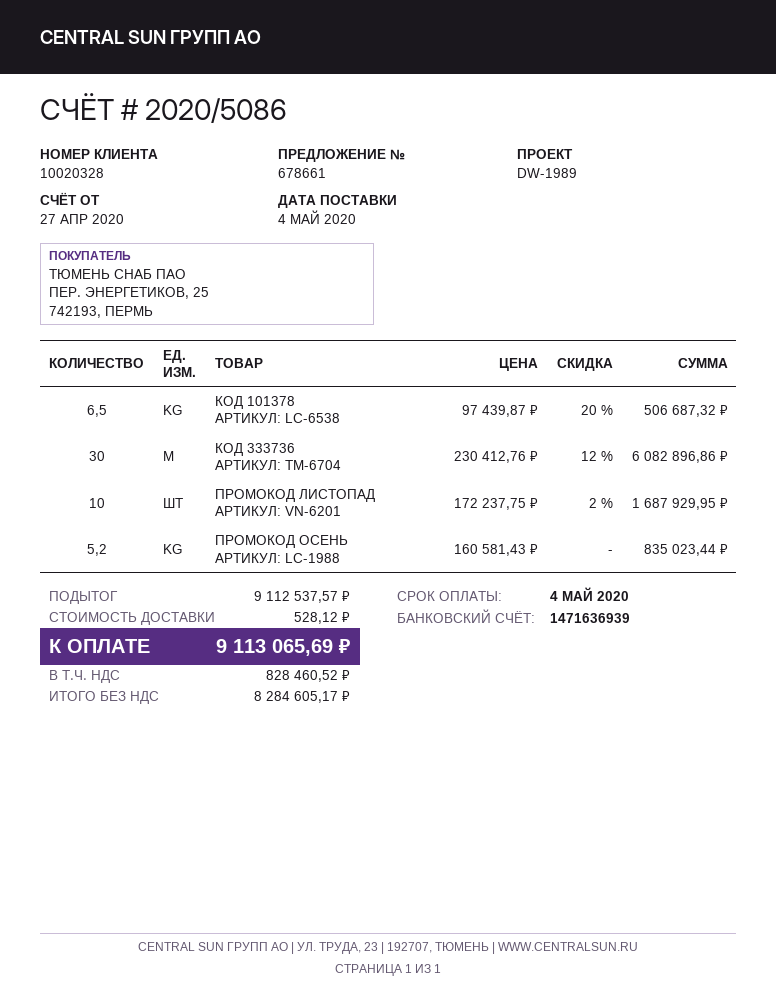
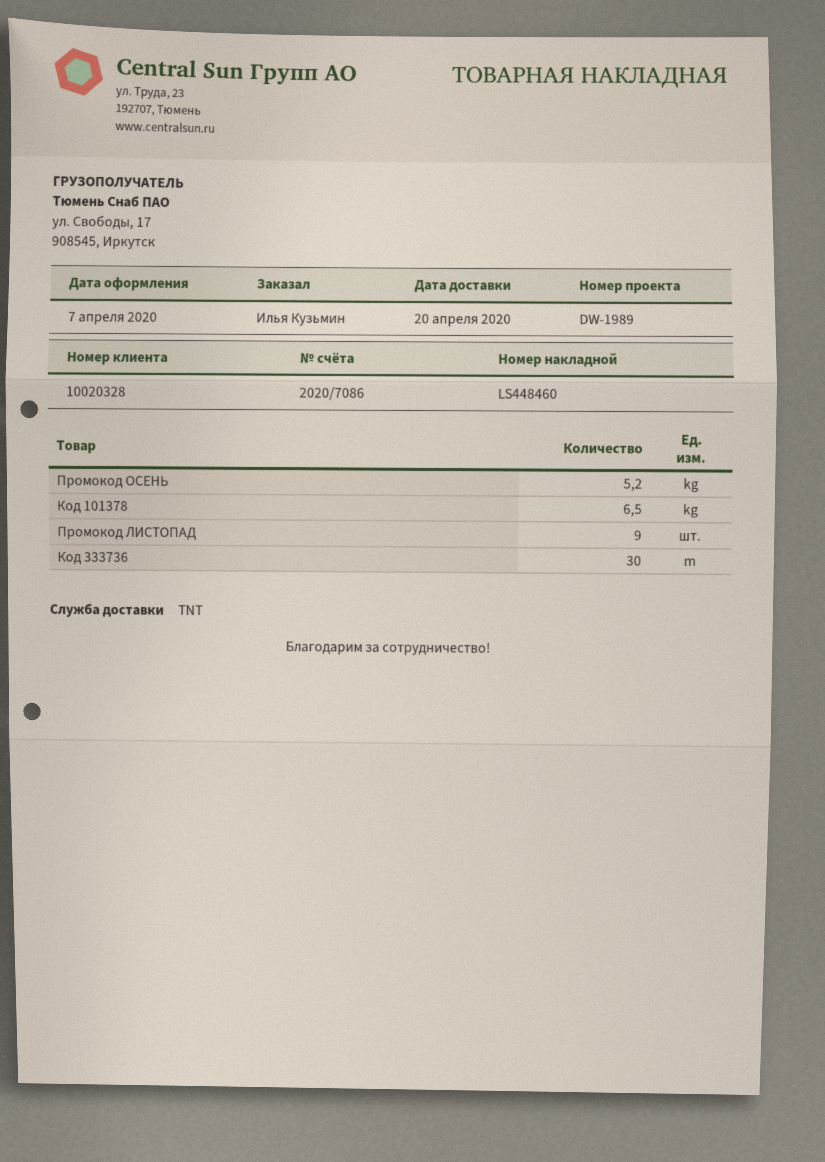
delivery date: 2020-05-04 -> 2020-04-20
invoice number: 2020/5086 -> 2020/7086
ПРОМОКОД ЛИСТОПАД: 10 -> 9

